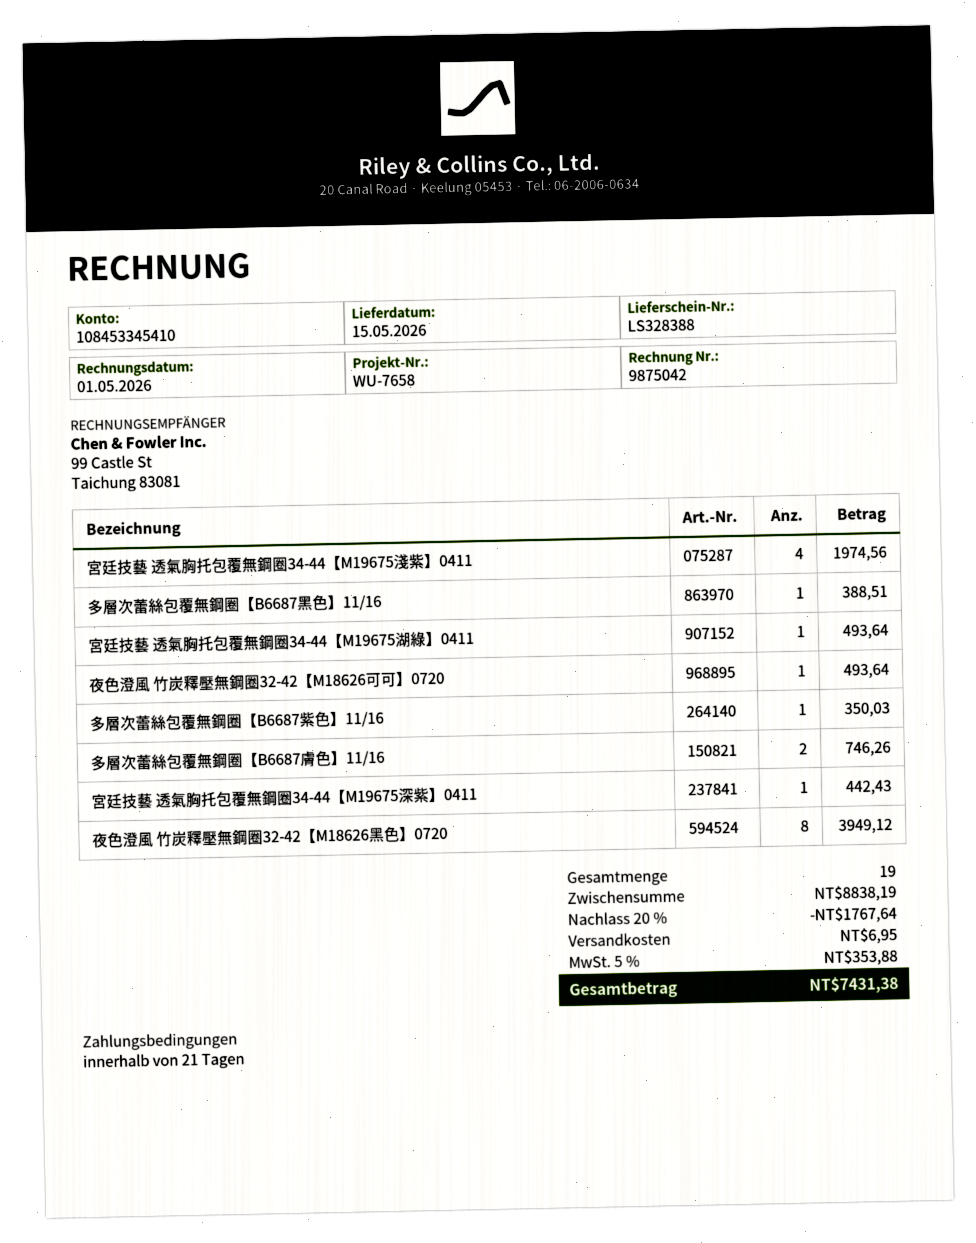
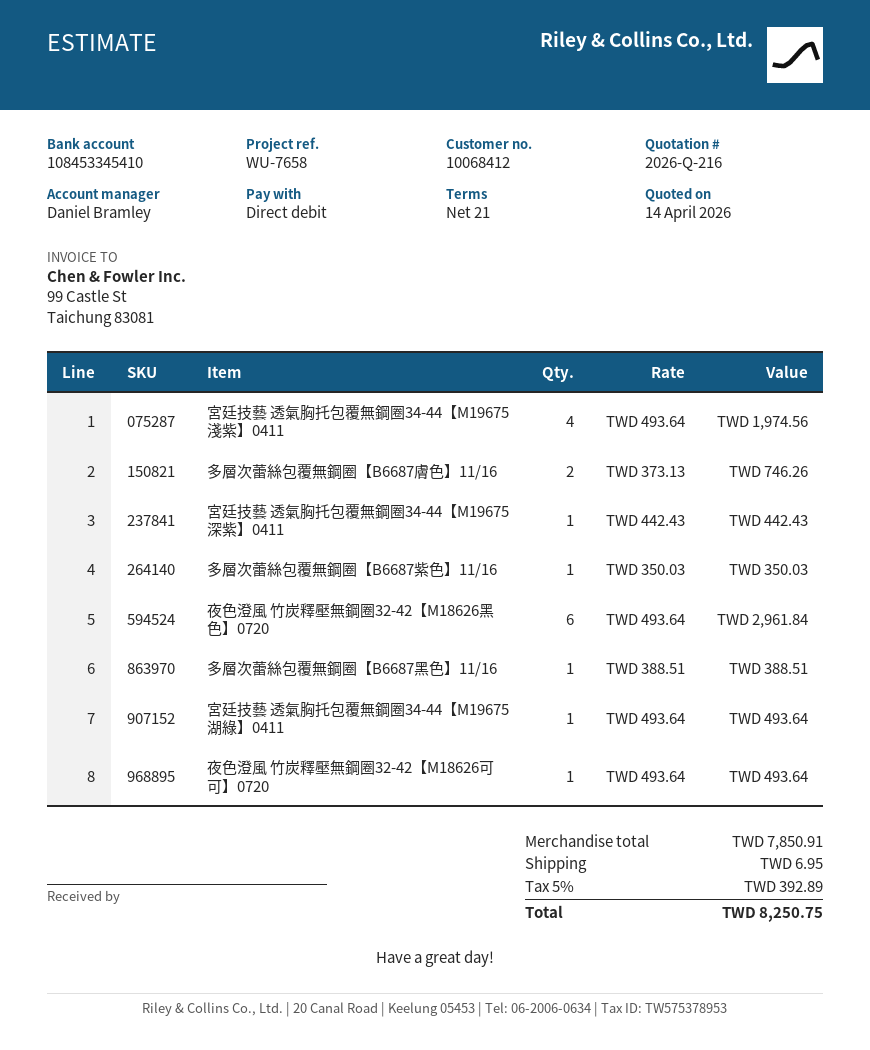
夜色澄風 竹炭釋壓無鋼圈32-42【M18626黑色】0720: 8 for 3949.12 -> 6 for 2961.84
subtotal: 8838.19 -> 7850.91
discount: 20% = 1767.64 -> none
tax: 5% = 353.88 -> 5% = 392.89
total: 7431.38 -> 8250.75

